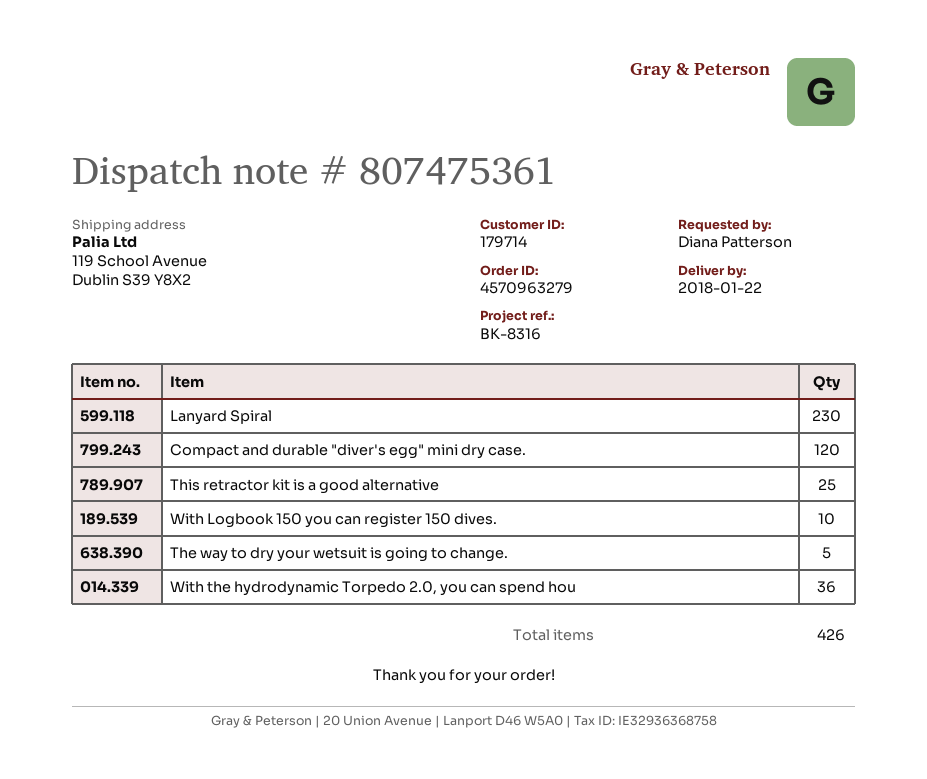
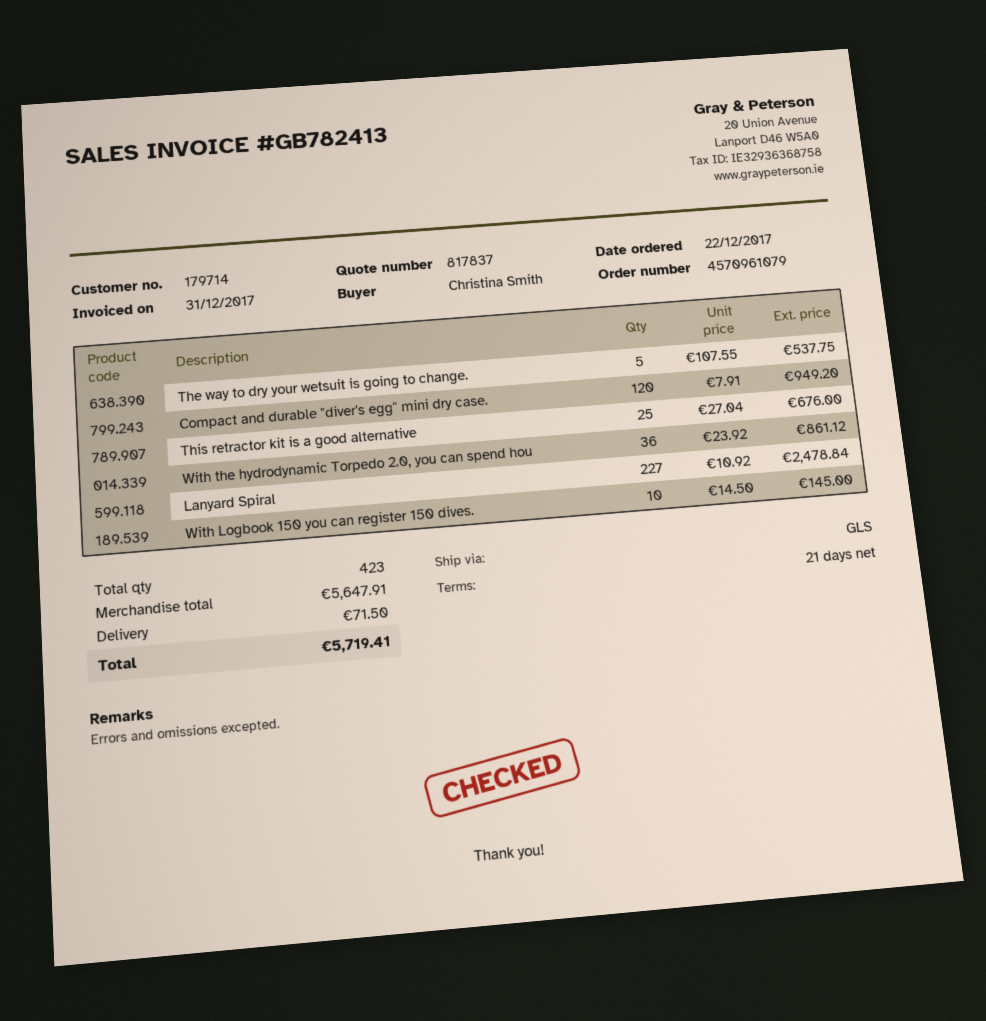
order number: 4570963279 -> 4570961079
ordered by: Diana Patterson -> Christina Smith
Lanyard Spiral: 230 -> 227
total quantity: 426 -> 423

